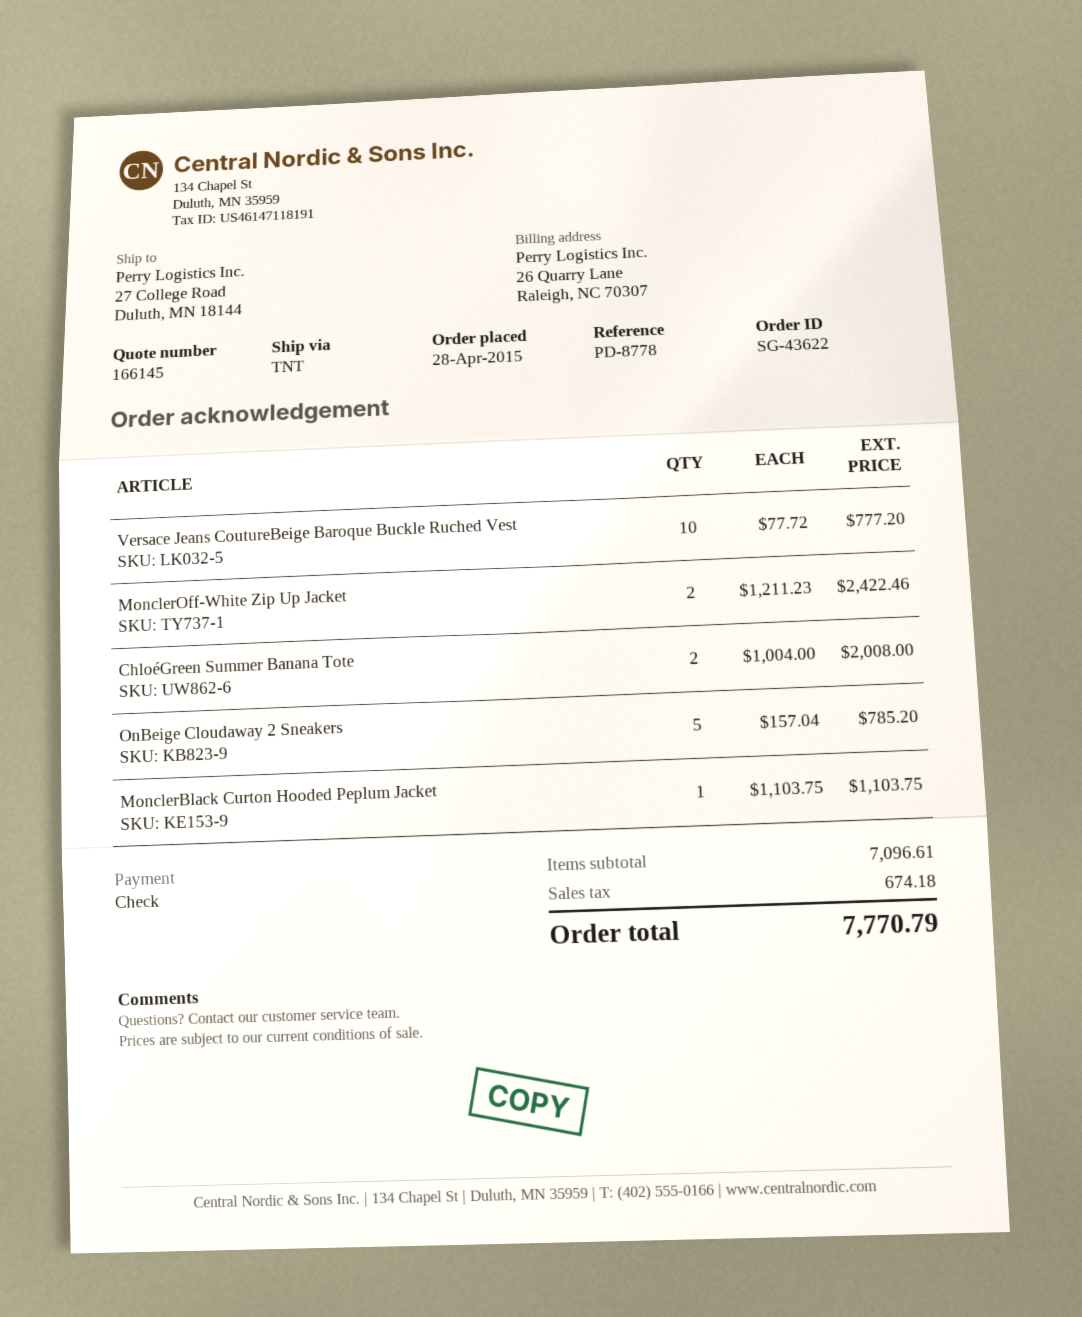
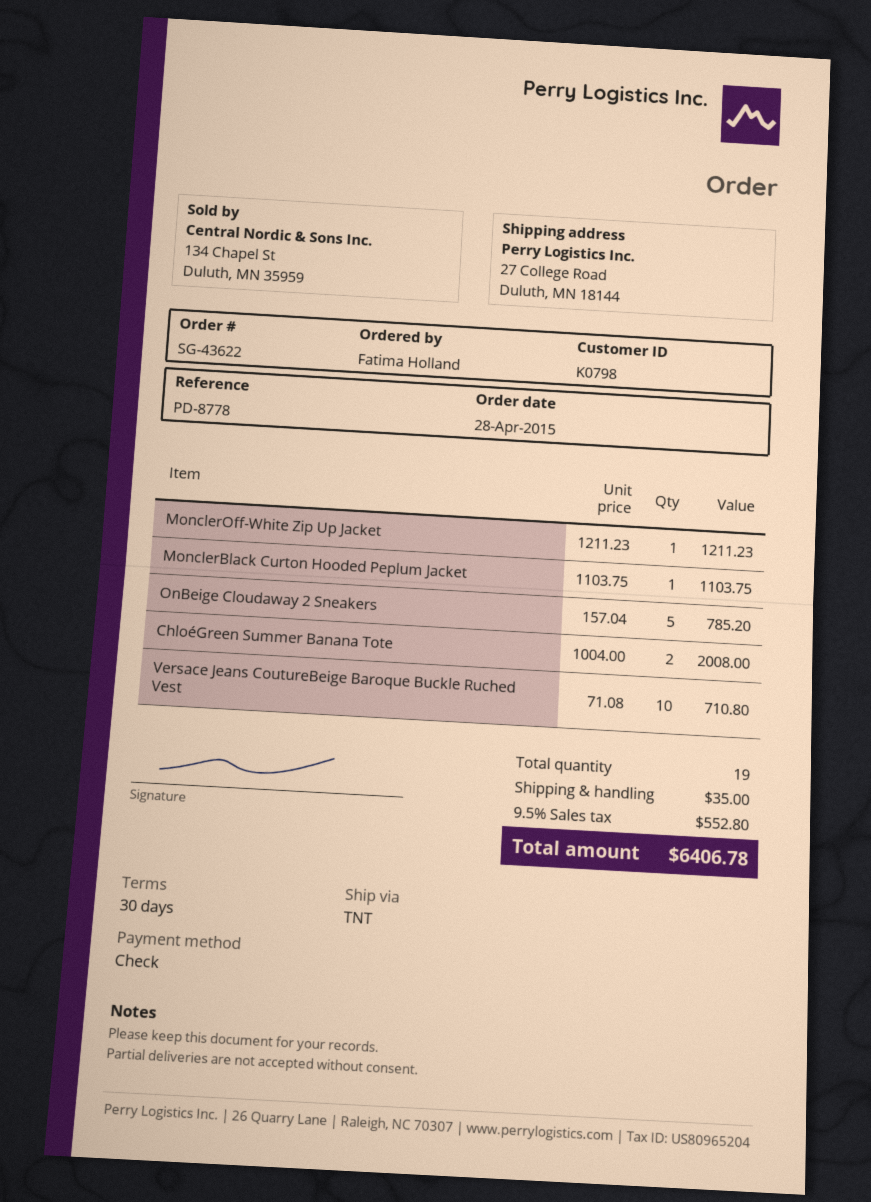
Versace Jeans CoutureBeige Baroque Buckle Ruched Vest: 10 x 77.72 = 777.20 -> 10 x 71.08 = 710.80
MonclerOff-White Zip Up Jacket: 2 x 1211.23 = 2422.46 -> 1 x 1211.23 = 1211.23
shipping: none -> 35.00
tax: 674.18 -> 552.80
total: 7770.79 -> 6406.78

